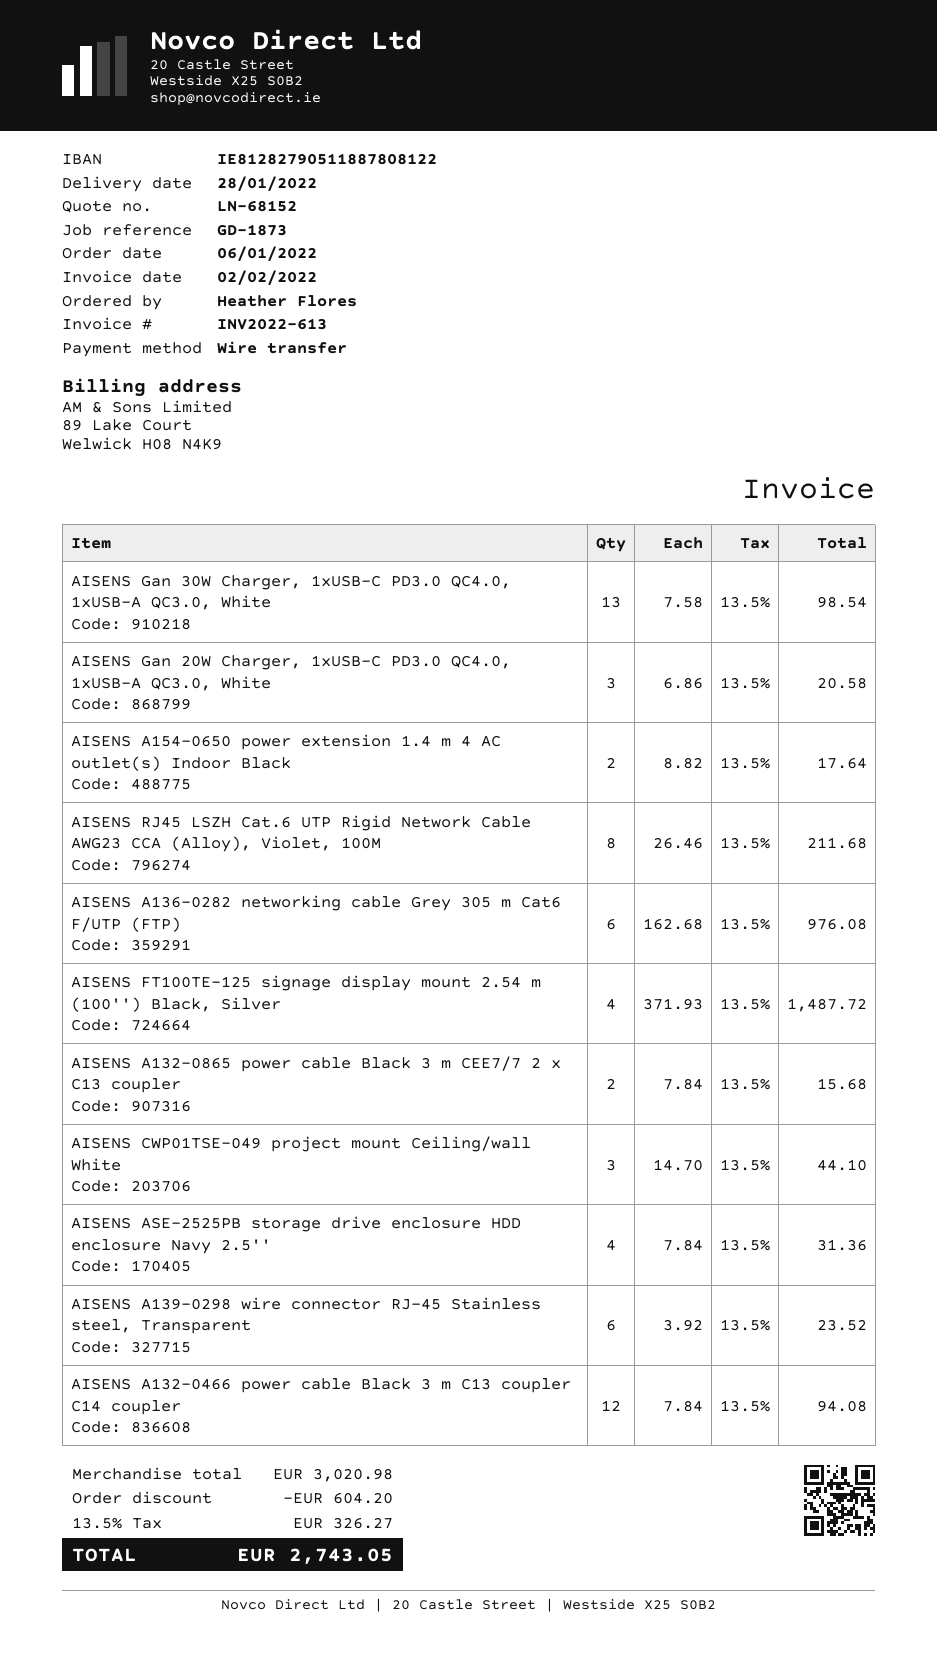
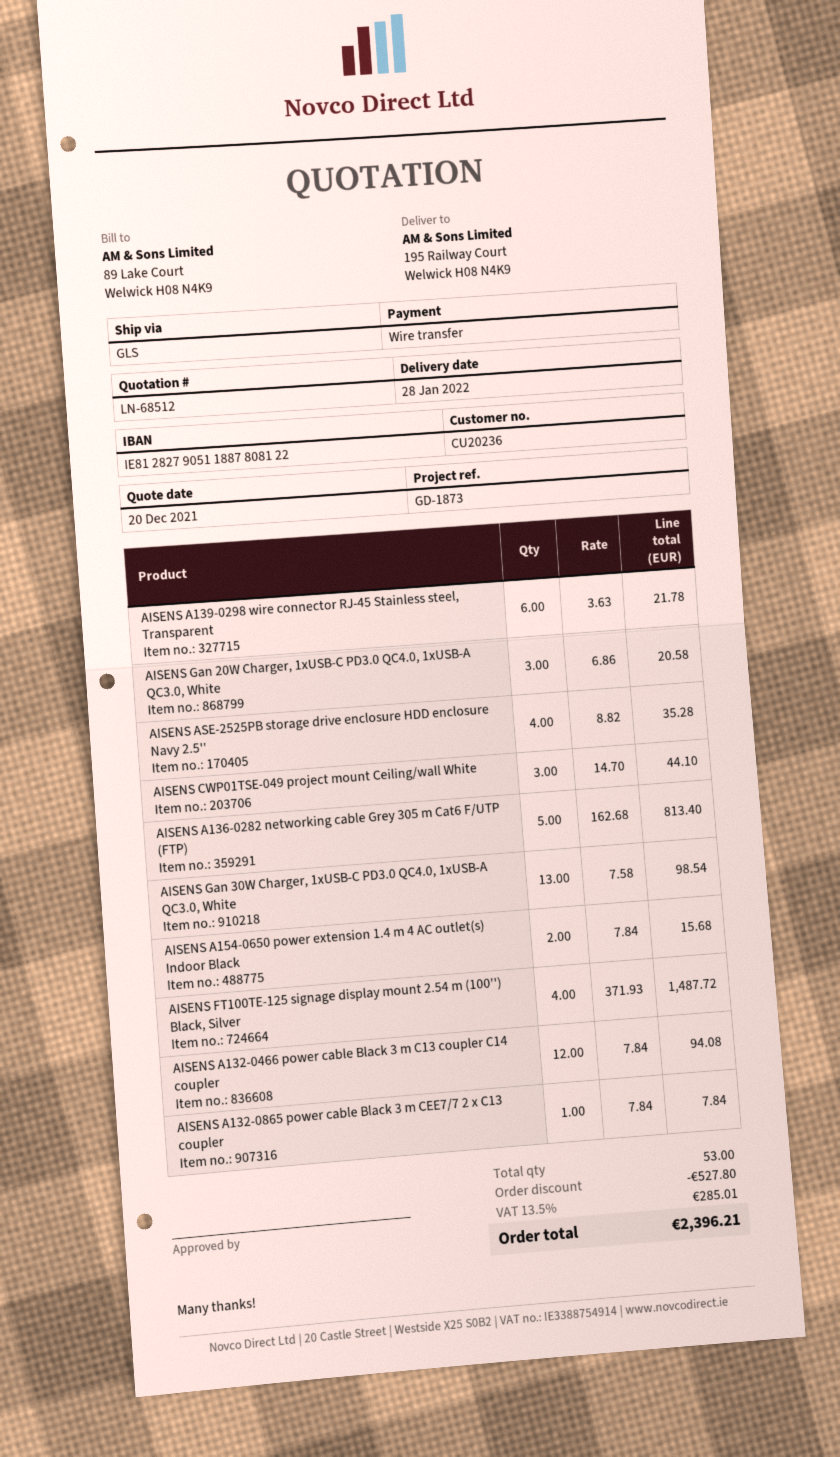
quote number: LN-68152 -> LN-68512
AISENS A154-0650 power extension 1.4 m 4 AC outlet(s) Indoor Black: 2 x 8.82 = 17.64 -> 2 x 7.84 = 15.68
AISENS RJ45 LSZH Cat.6 UTP Rigid Network Cable AWG23 CCA (Alloy), Violet, 100M: 8 x 26.46 = 211.68 -> none
AISENS A136-0282 networking cable Grey 305 m Cat6 F/UTP (FTP): 6 x 162.68 = 976.08 -> 5 x 162.68 = 813.40
AISENS A132-0865 power cable Black 3 m CEE7/7 2 x C13 coupler: 2 x 7.84 = 15.68 -> 1 x 7.84 = 7.84
AISENS ASE-2525PB storage drive enclosure HDD enclosure Navy 2.5'': 4 x 7.84 = 31.36 -> 4 x 8.82 = 35.28
AISENS A139-0298 wire connector RJ-45 Stainless steel, Transparent: 6 x 3.92 = 23.52 -> 6 x 3.63 = 21.78
discount: 604.20 -> 527.80
tax: 13.5% = 326.27 -> 13.5% = 285.01
total: 2743.05 -> 2396.21

